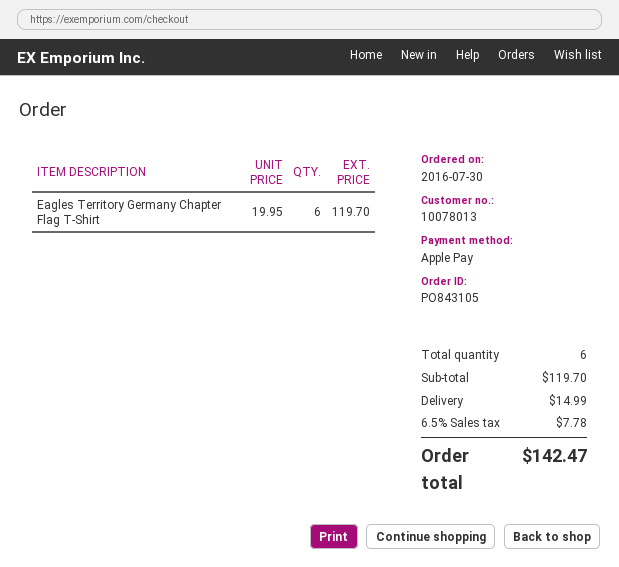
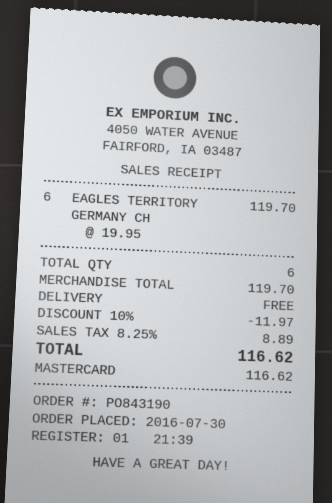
order number: PO843105 -> PO843190
payment method: Apple Pay -> Mastercard
discount: none -> 10% = 11.97
shipping: 14.99 -> 0.00
tax: 6.5% = 7.78 -> 8.25% = 8.89
total: 142.47 -> 116.62

